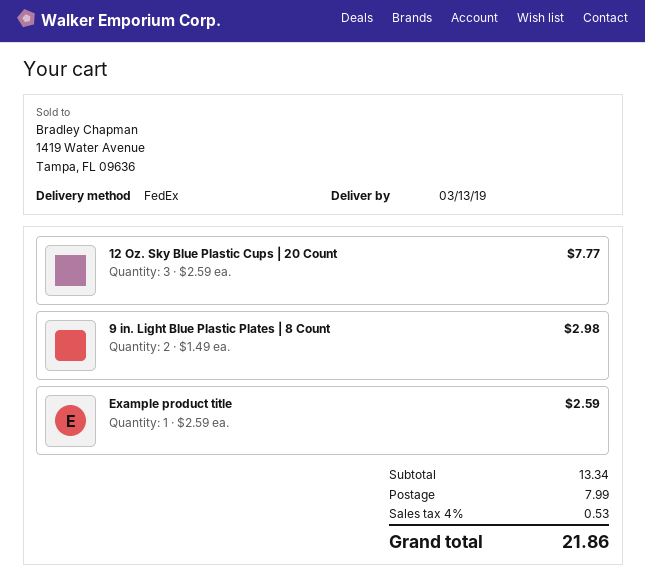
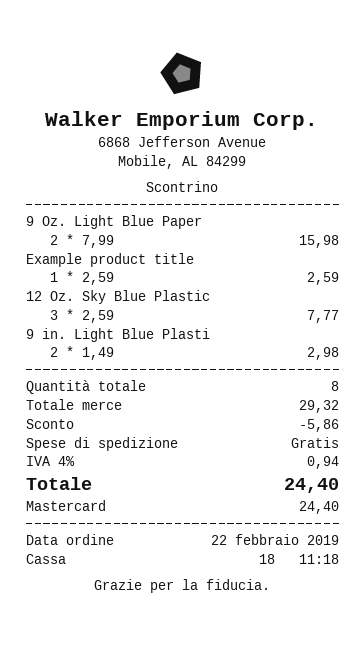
9 Oz. Light Blue Paper: none -> 2 x 7.99 = 15.98
subtotal: 13.34 -> 29.32
discount: none -> 5.86
shipping: 7.99 -> 0.00
tax: 4% = 0.53 -> 4% = 0.94
total: 21.86 -> 24.40

